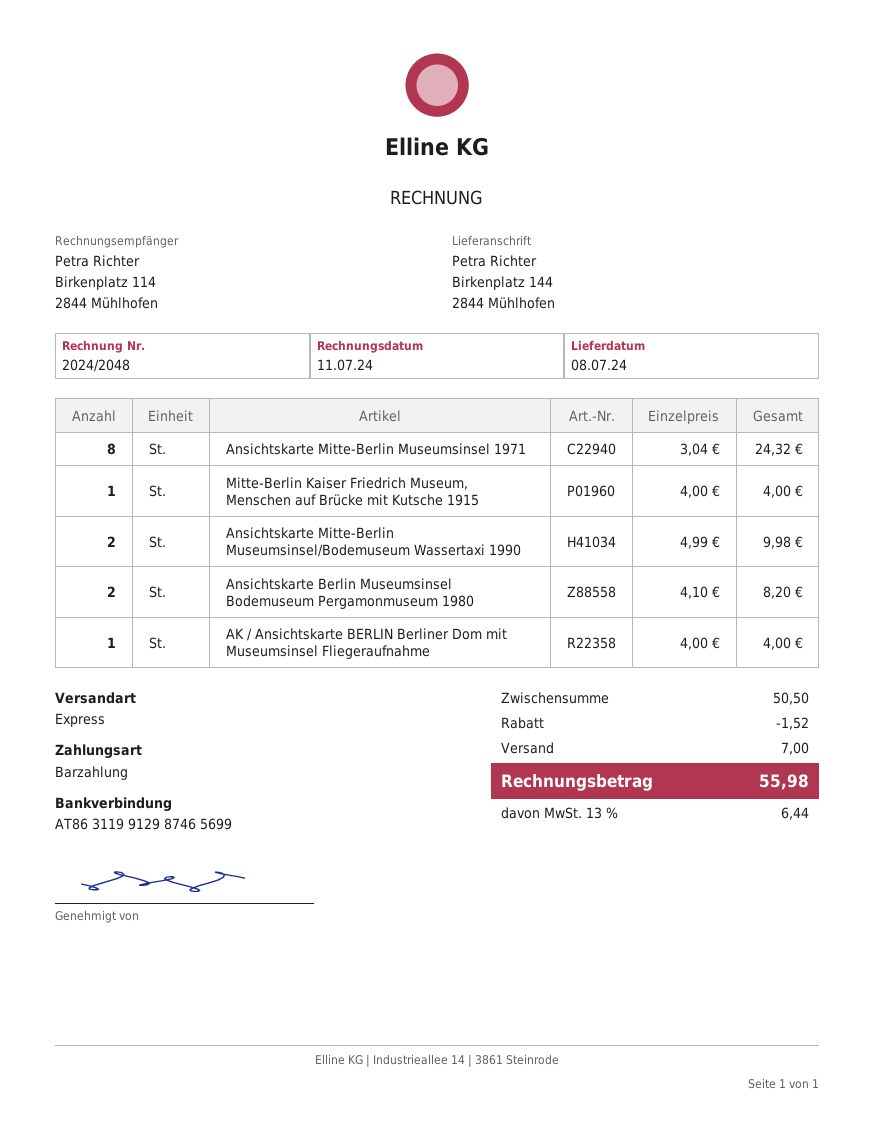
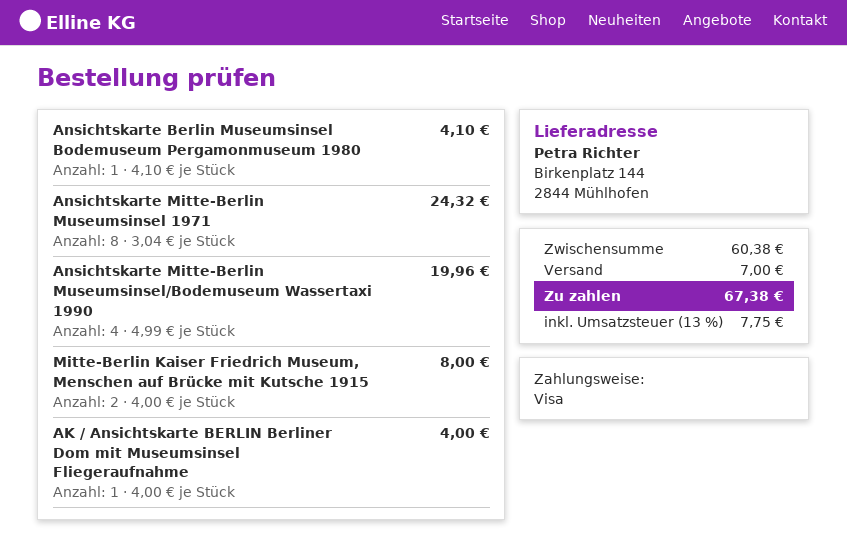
payment method: cash -> Visa
Mitte-Berlin Kaiser Friedrich Museum, Menschen auf Brücke mit Kutsche 1915: 1 x 4.00 = 4.00 -> 2 x 4.00 = 8.00
Ansichtskarte Mitte-Berlin Museumsinsel/Bodemuseum Wassertaxi 1990: 2 x 4.99 = 9.98 -> 4 x 4.99 = 19.96
Ansichtskarte Berlin Museumsinsel Bodemuseum Pergamonmuseum 1980: 2 x 4.10 = 8.20 -> 1 x 4.10 = 4.10
subtotal: 50.50 -> 60.38
discount: 1.52 -> none
tax: 13% = 6.44 -> 13% = 7.75
total: 55.98 -> 67.38

